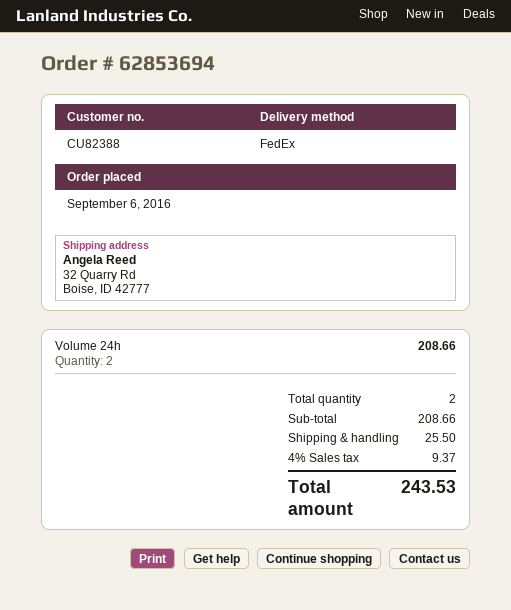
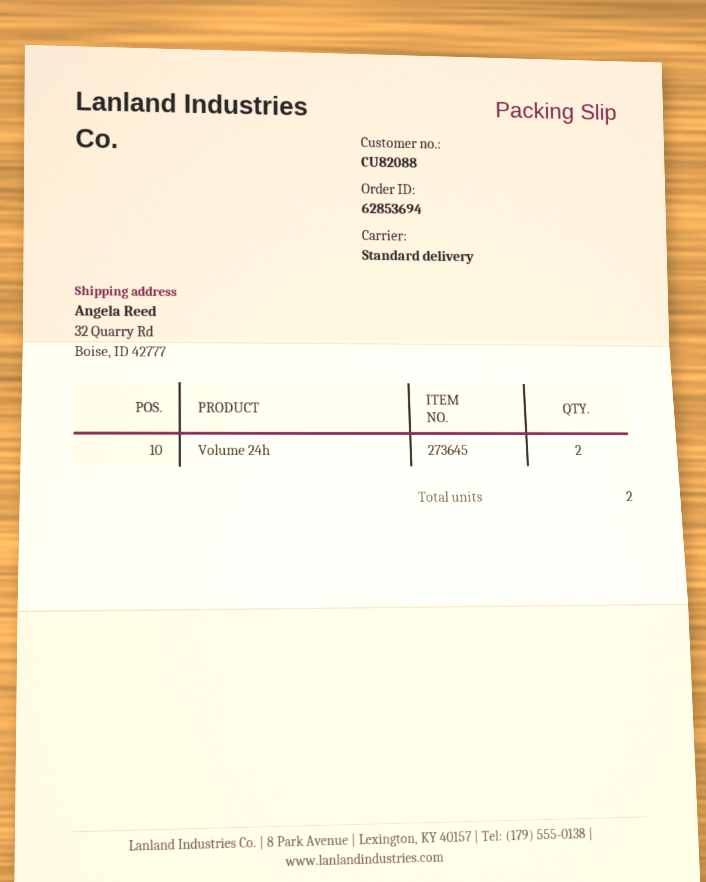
customer number: CU82388 -> CU82088
shipping method: FedEx -> standard

